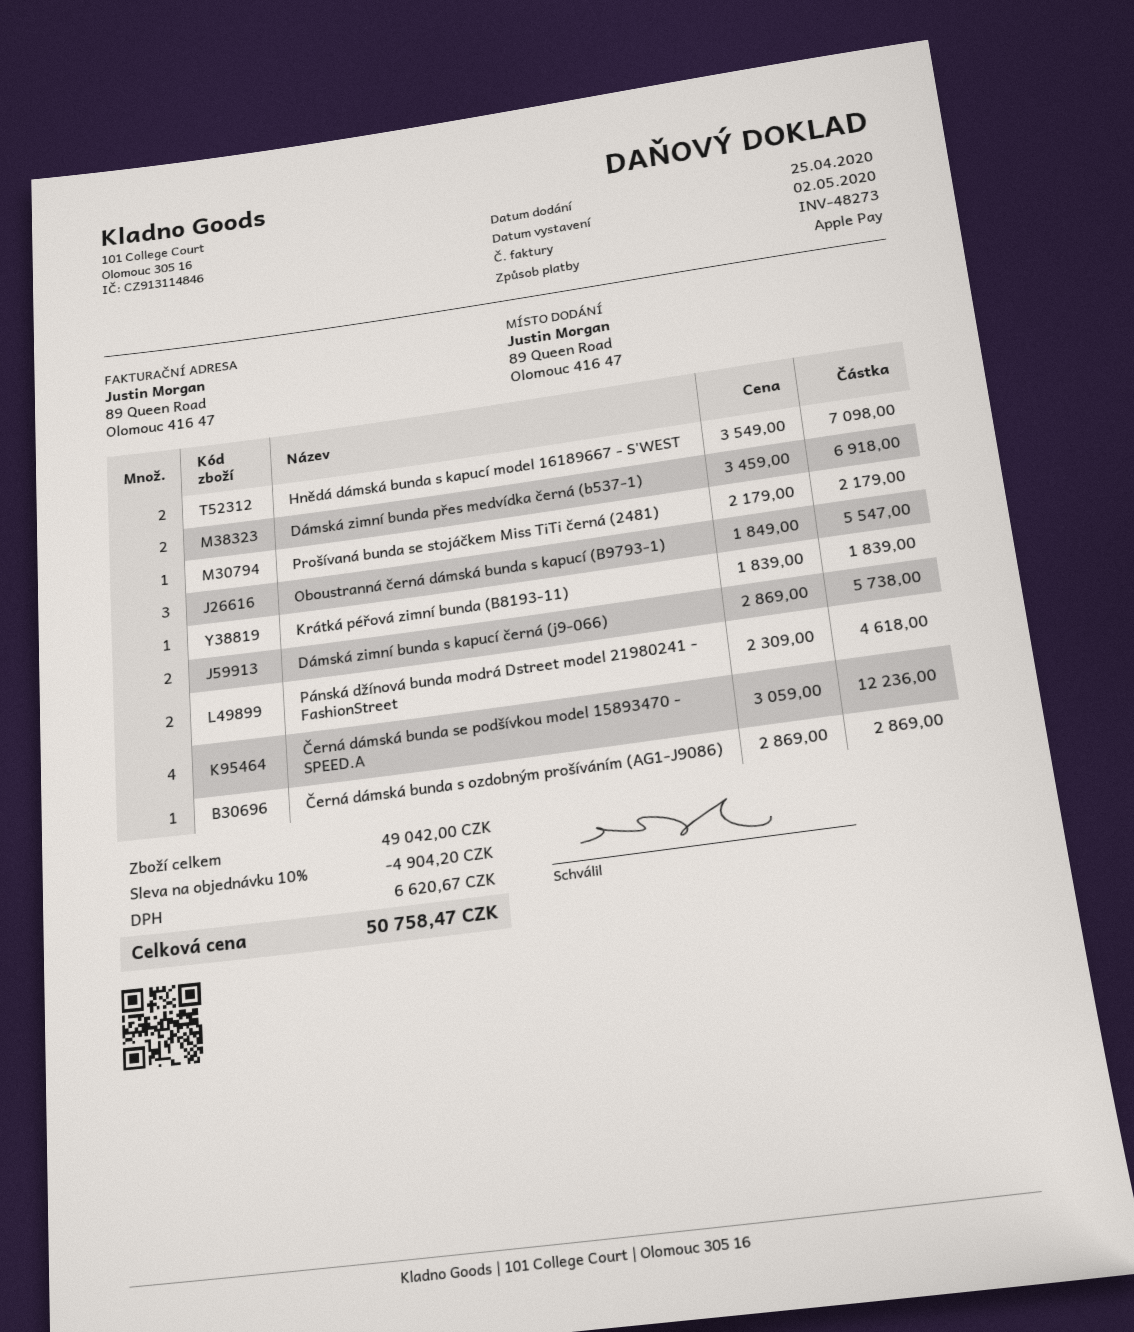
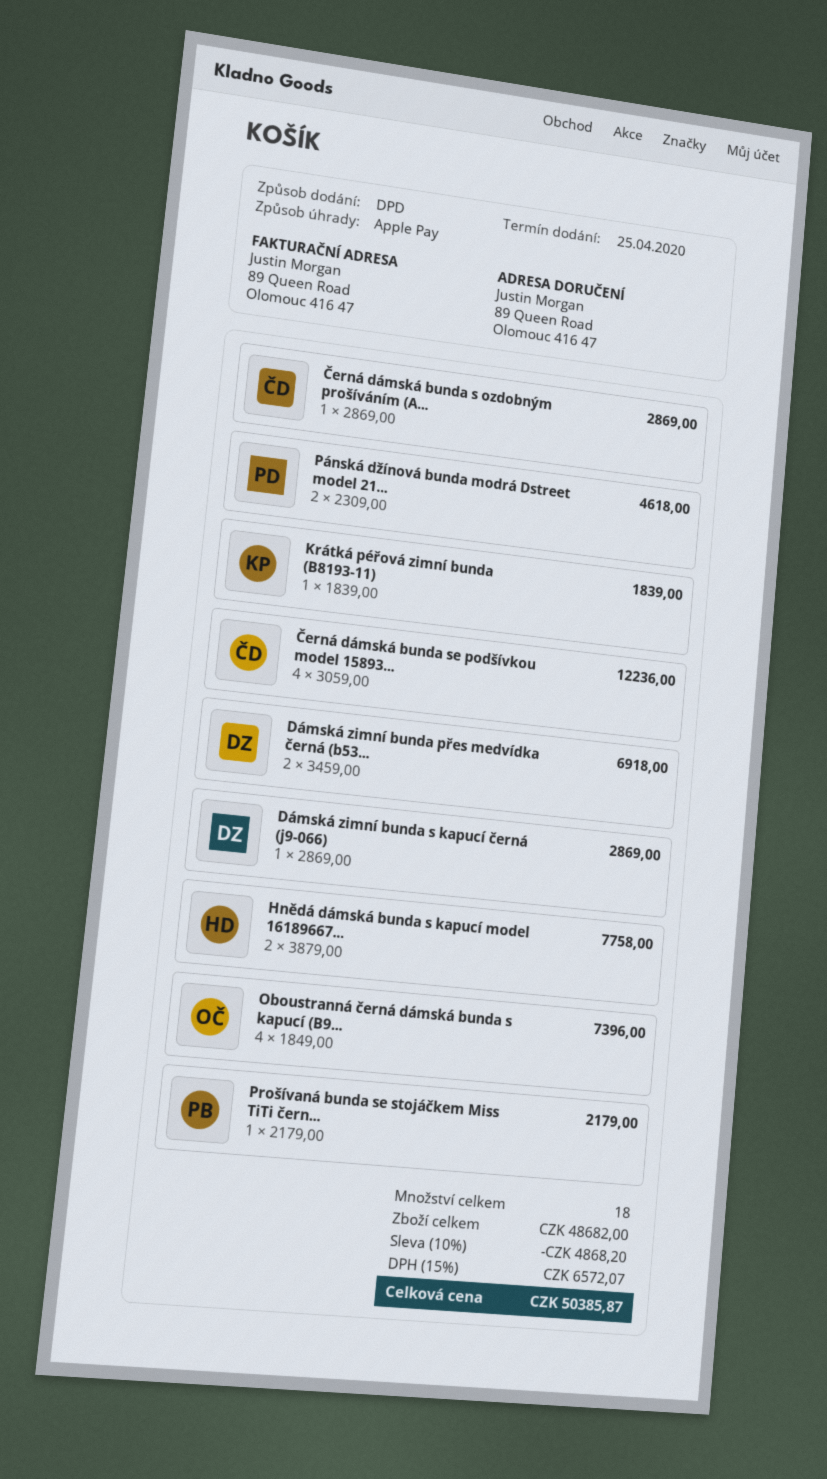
Hnědá dámská bunda s kapucí model 16189667 - S'WEST: 2 x 3549.00 = 7098.00 -> 2 x 3879.00 = 7758.00
Oboustranná černá dámská bunda s kapucí (B9793-1): 3 x 1849.00 = 5547.00 -> 4 x 1849.00 = 7396.00
Dámská zimní bunda s kapucí černá (j9-066): 2 x 2869.00 = 5738.00 -> 1 x 2869.00 = 2869.00
subtotal: 49042.00 -> 48682.00
discount: 10% = 4904.20 -> 10% = 4868.20
tax: 6620.67 -> 6572.07
total: 50758.47 -> 50385.87

